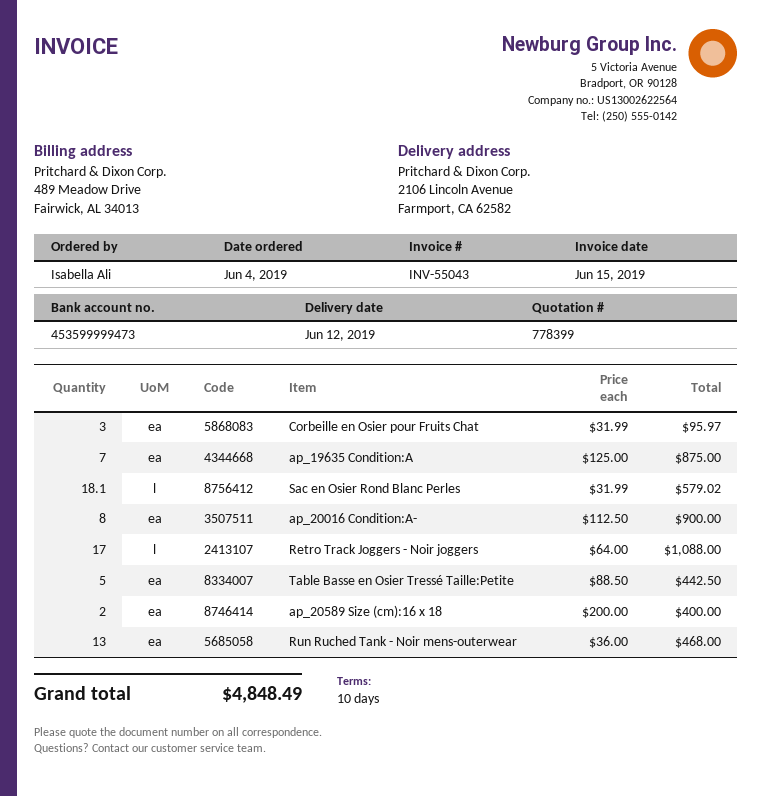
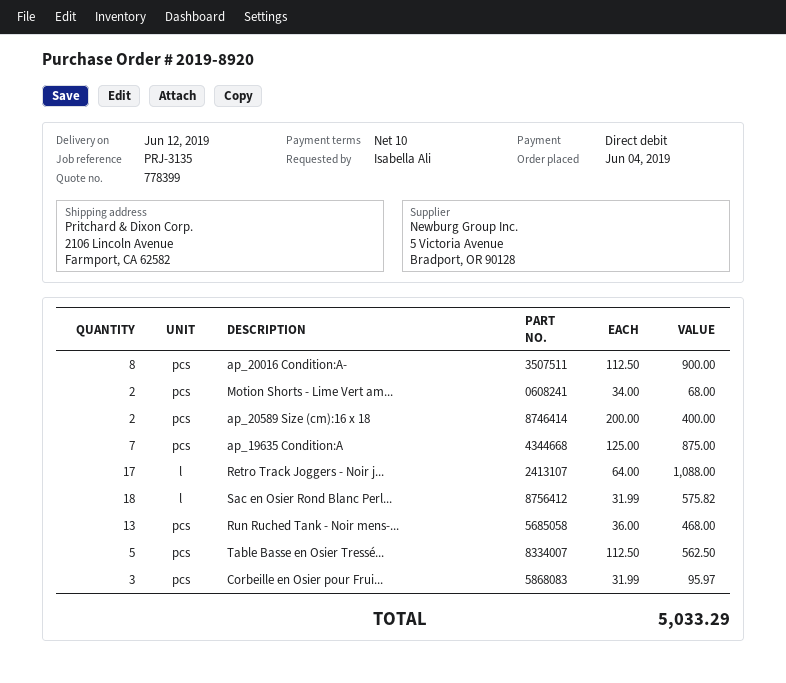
Sac en Osier Rond Blanc Perles: 18.1 x 31.99 = 579.02 -> 18 x 31.99 = 575.82
Table Basse en Osier Tressé Taille:Petite: 5 x 88.50 = 442.50 -> 5 x 112.50 = 562.50
Motion Shorts - Lime Vert am...: none -> 2 x 34.00 = 68.00
total: 4848.49 -> 5033.29

